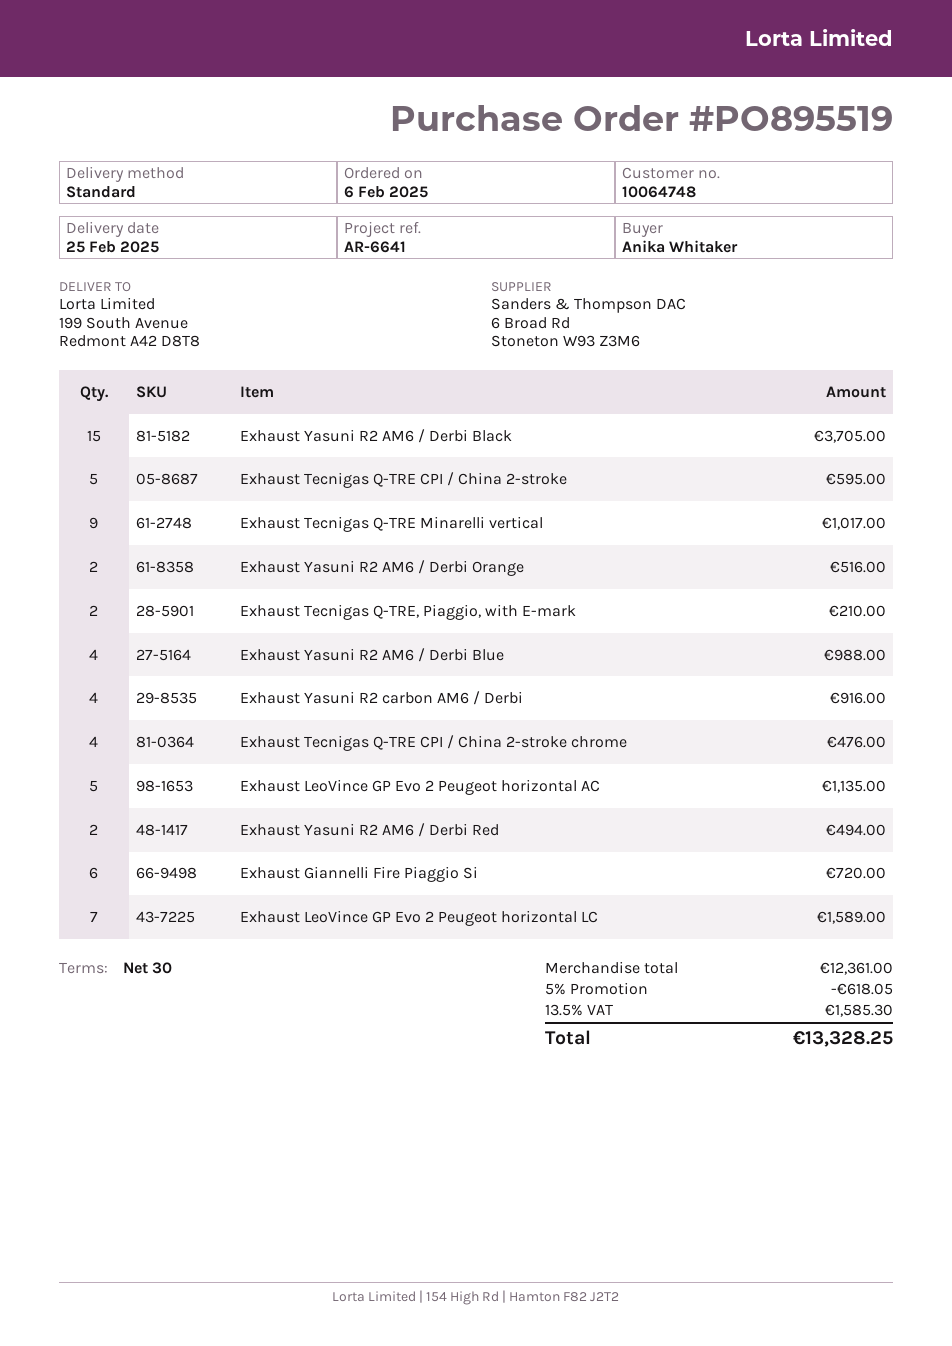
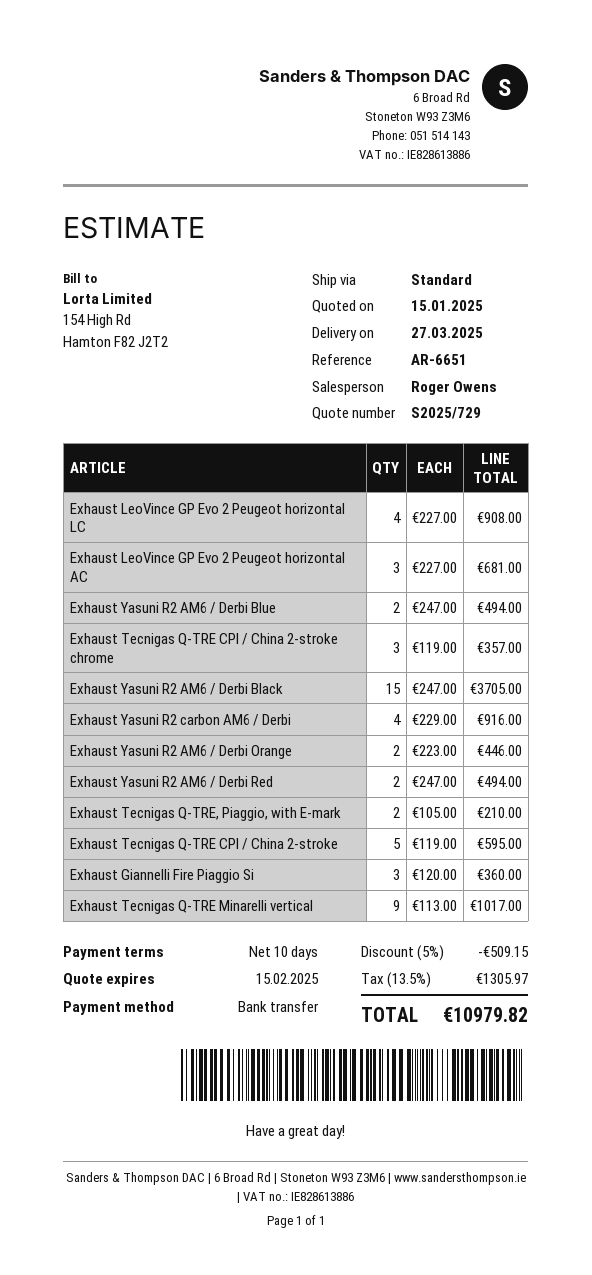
delivery date: 2025-02-25 -> 2025-03-27
payment terms: 30 days -> 10 days
reference: AR-6641 -> AR-6651
Exhaust Yasuni R2 AM6 / Derbi Orange: 2 for 516.00 -> 2 for 446.00
Exhaust Yasuni R2 AM6 / Derbi Blue: 4 for 988.00 -> 2 for 494.00
Exhaust Tecnigas Q-TRE CPI / China 2-stroke chrome: 4 for 476.00 -> 3 for 357.00
Exhaust LeoVince GP Evo 2 Peugeot horizontal AC: 5 for 1135.00 -> 3 for 681.00
Exhaust Giannelli Fire Piaggio Si: 6 for 720.00 -> 3 for 360.00
Exhaust LeoVince GP Evo 2 Peugeot horizontal LC: 7 for 1589.00 -> 4 for 908.00
discount: 5% = 618.05 -> 5% = 509.15
tax: 13.5% = 1585.30 -> 13.5% = 1305.97
total: 13328.25 -> 10979.82

